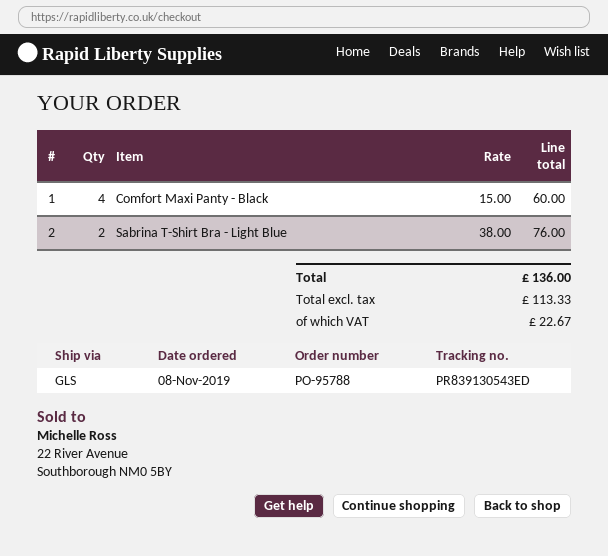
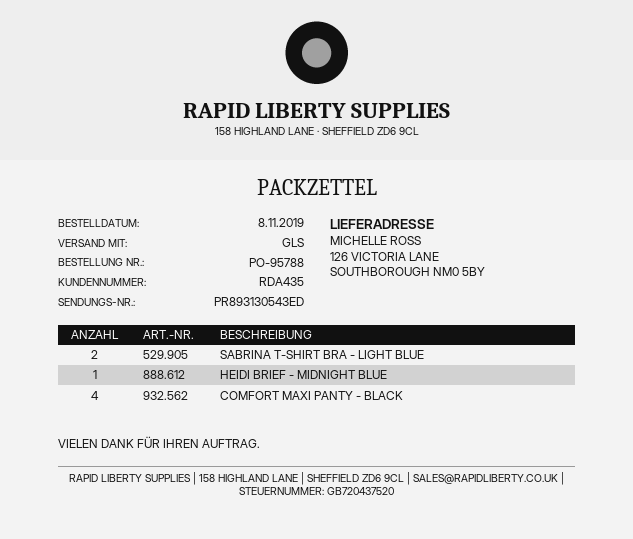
tracking number: PR839130543ED -> PR893130543ED
HEIDI BRIEF - MIDNIGHT BLUE: none -> 1

